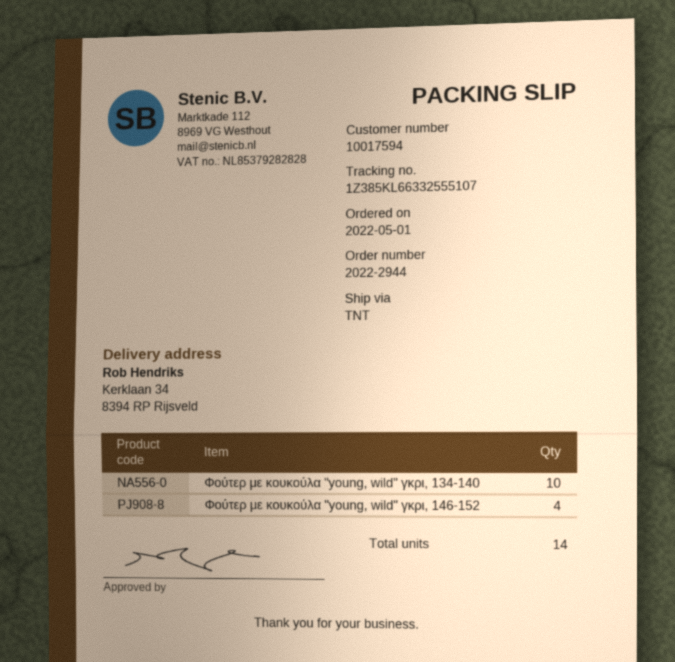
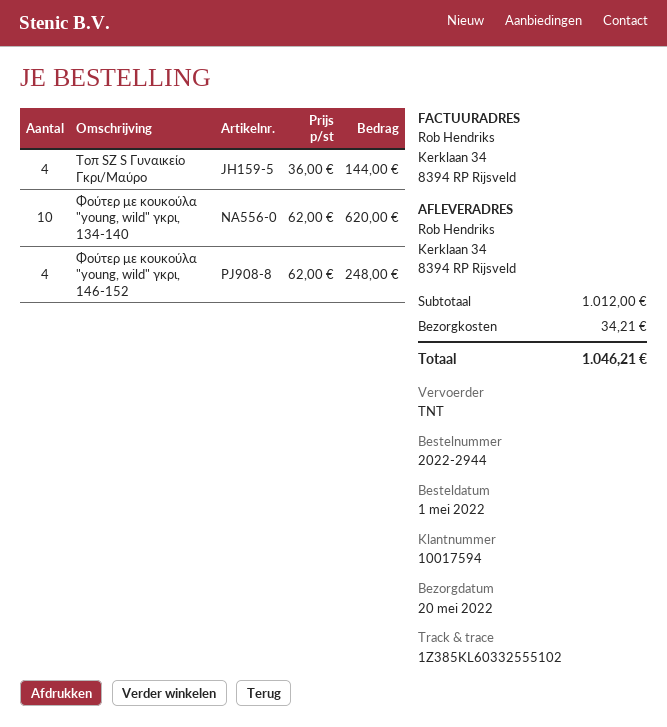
tracking number: 1Z385KL66332555107 -> 1Z385KL60332555102
Τοπ SZ S Γυναικείο Γκρι/Μαύρο: none -> 4

